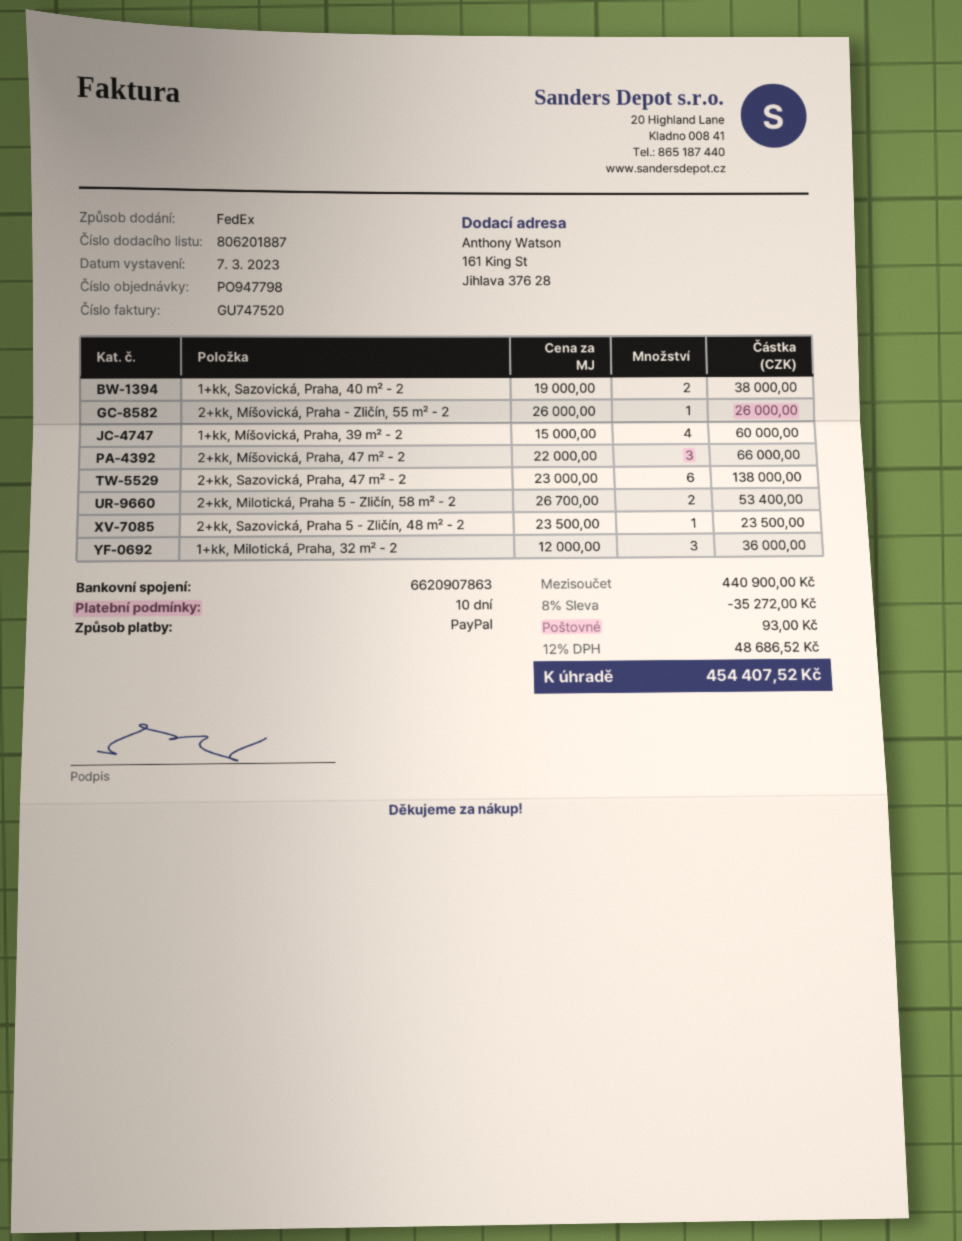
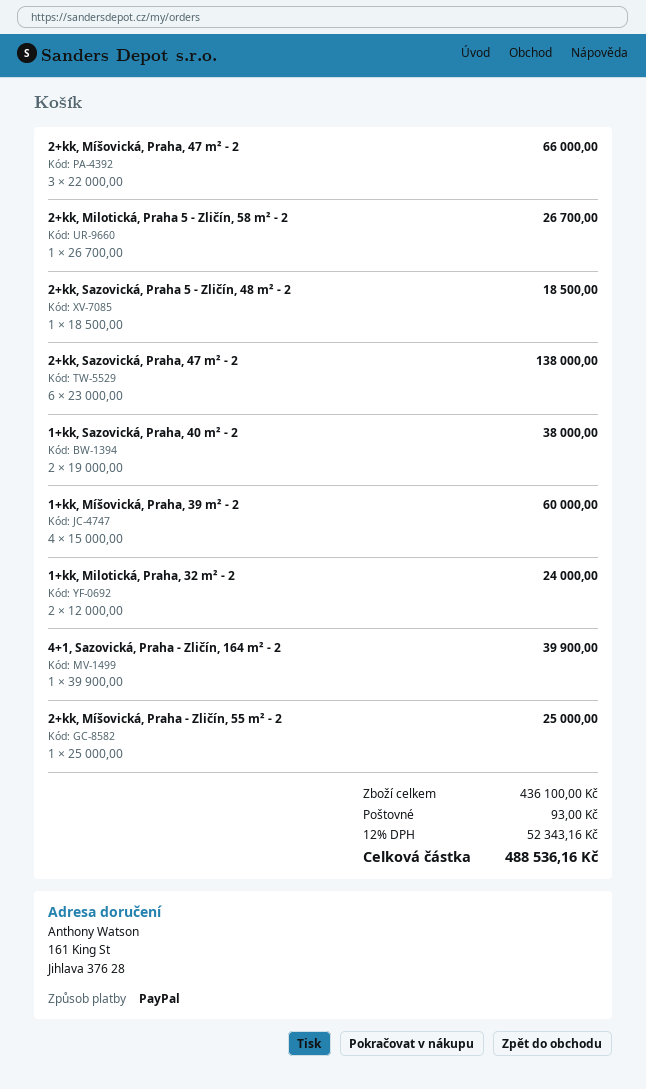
2+kk, Míšovická, Praha - Zličín, 55 m² - 2: 1 x 26000.00 = 26000.00 -> 1 x 25000.00 = 25000.00
2+kk, Milotická, Praha 5 - Zličín, 58 m² - 2: 2 x 26700.00 = 53400.00 -> 1 x 26700.00 = 26700.00
2+kk, Sazovická, Praha 5 - Zličín, 48 m² - 2: 1 x 23500.00 = 23500.00 -> 1 x 18500.00 = 18500.00
1+kk, Milotická, Praha, 32 m² - 2: 3 x 12000.00 = 36000.00 -> 2 x 12000.00 = 24000.00
4+1, Sazovická, Praha - Zličín, 164 m² - 2: none -> 1 x 39900.00 = 39900.00
subtotal: 440900.00 -> 436100.00
discount: 8% = 35272.00 -> none
tax: 12% = 48686.52 -> 12% = 52343.16
total: 454407.52 -> 488536.16

